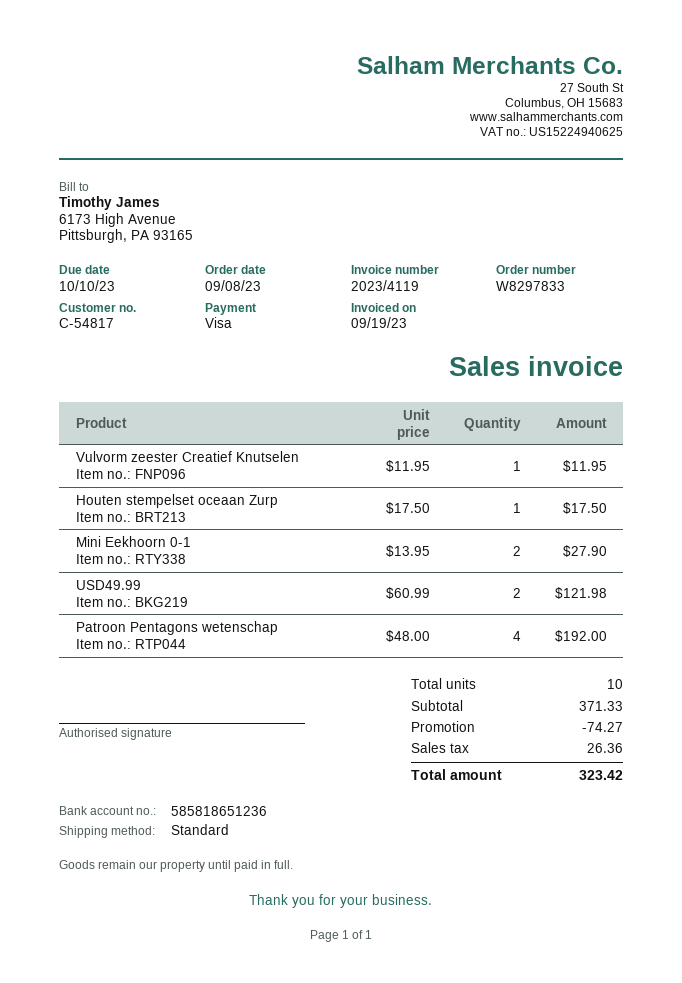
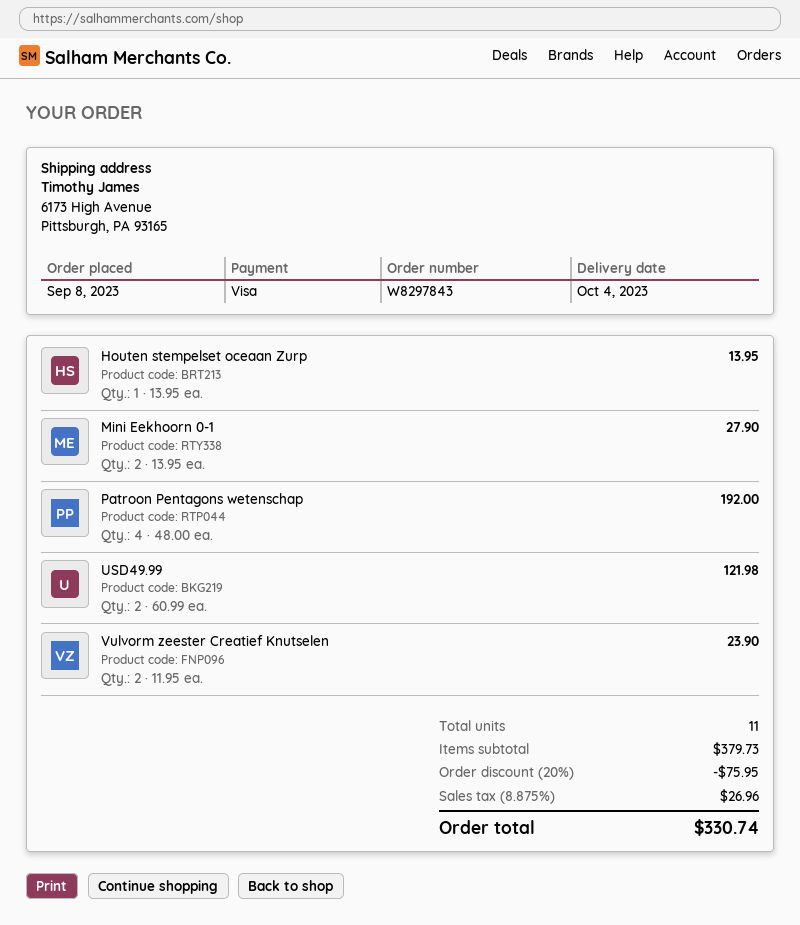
order number: W8297833 -> W8297843
Vulvorm zeester Creatief Knutselen: 1 x 11.95 = 11.95 -> 2 x 11.95 = 23.90
Houten stempelset oceaan Zurp: 1 x 17.50 = 17.50 -> 1 x 13.95 = 13.95
total quantity: 10 -> 11
subtotal: 371.33 -> 379.73
discount: 74.27 -> 75.95
tax: 26.36 -> 26.96
total: 323.42 -> 330.74

